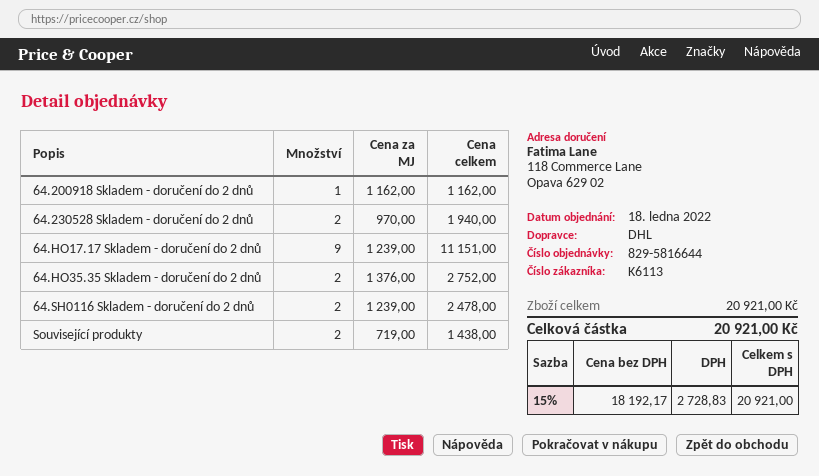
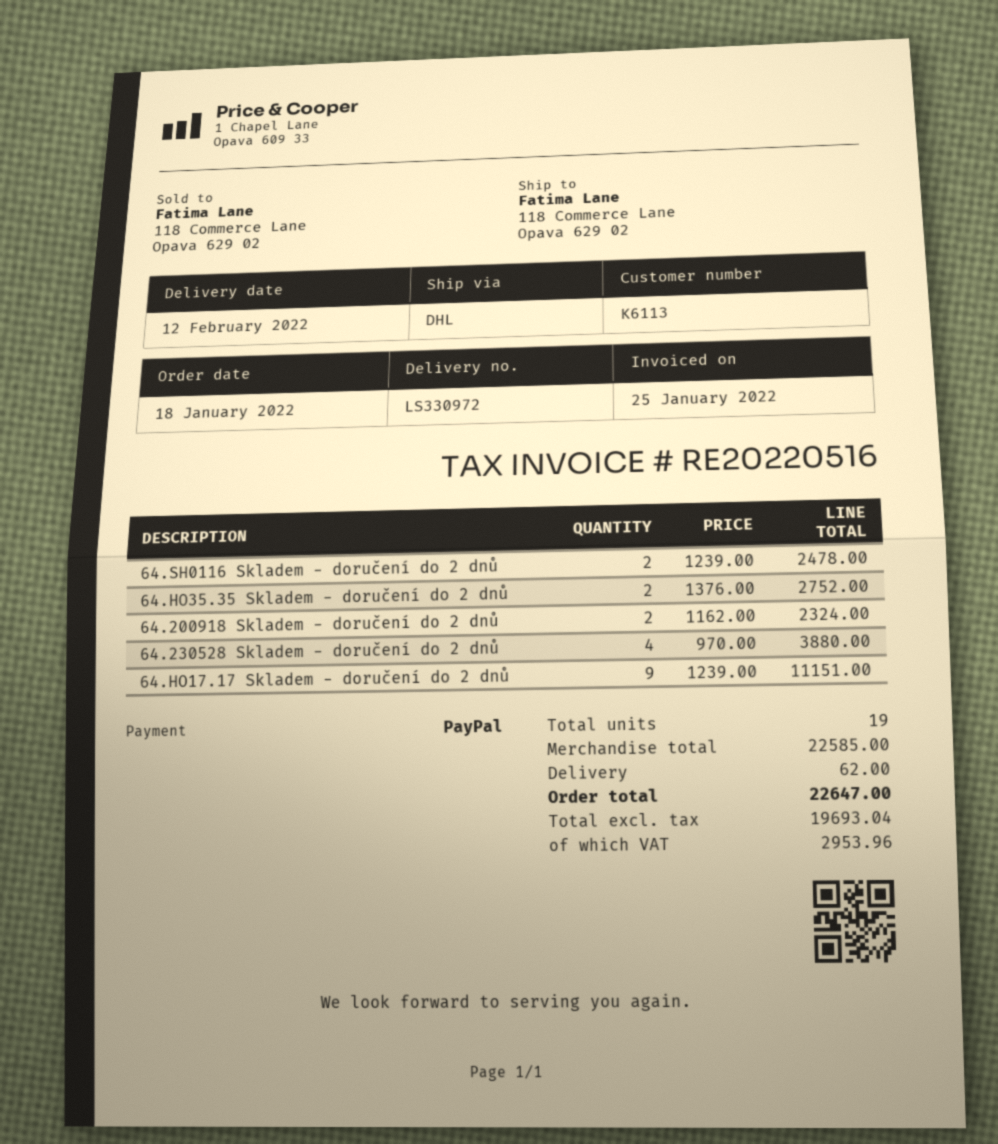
64.200918 Skladem - doručení do 2 dnů: 1 x 1162.00 = 1162.00 -> 2 x 1162.00 = 2324.00
64.230528 Skladem - doručení do 2 dnů: 2 x 970.00 = 1940.00 -> 4 x 970.00 = 3880.00
Související produkty: 2 x 719.00 = 1438.00 -> none
subtotal: 20921.00 -> 22585.00
shipping: none -> 62.00
net: 18192.17 -> 19693.04
tax: 2728.83 -> 2953.96
total: 20921.00 -> 22647.00

